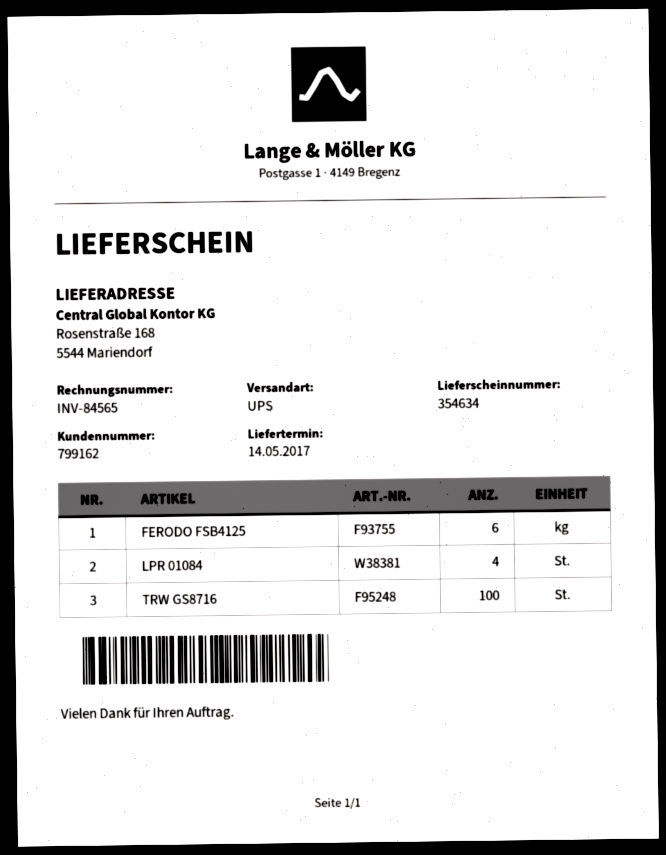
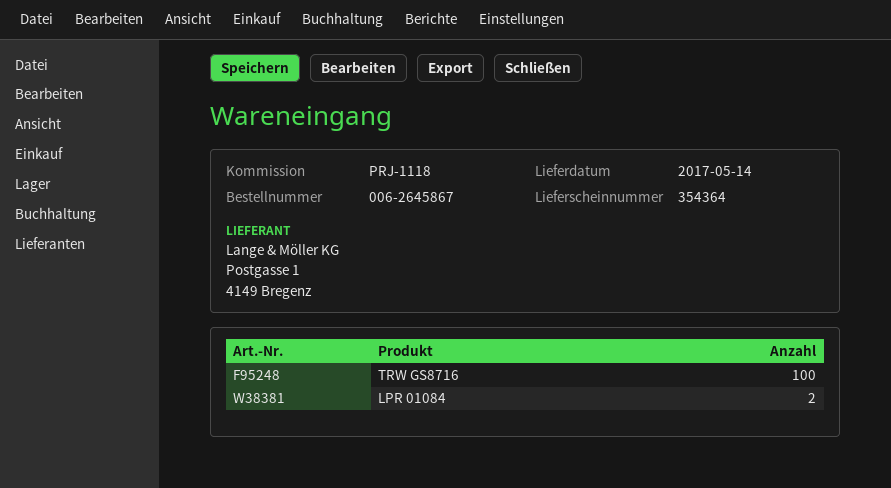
delivery note number: 354634 -> 354364
FERODO FSB4125: 6 -> none
LPR 01084: 4 -> 2

